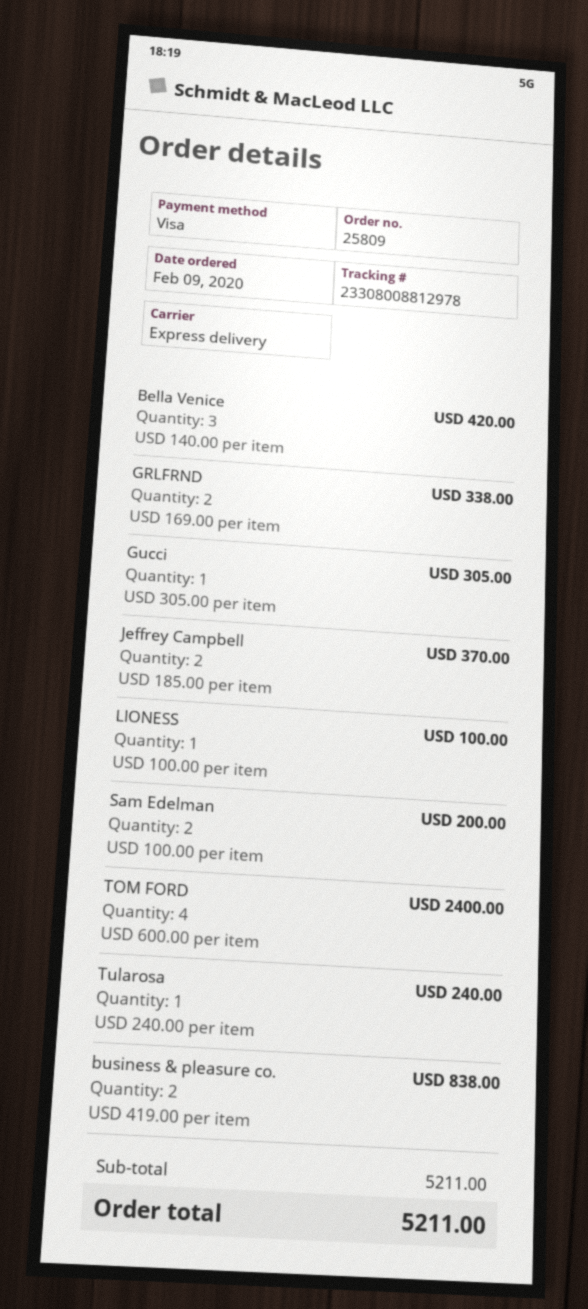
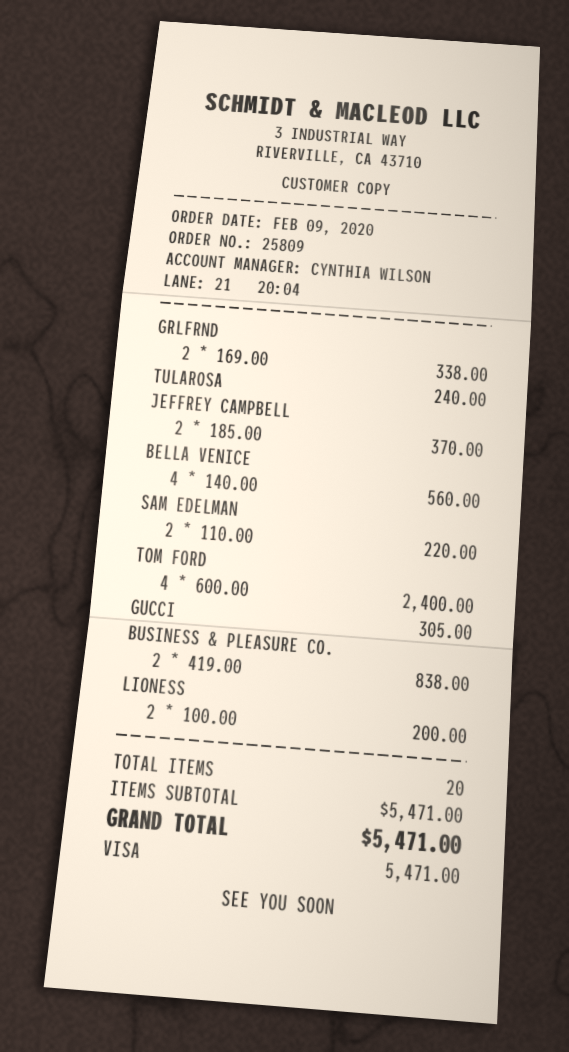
Bella Venice: 3 x 140.00 = 420.00 -> 4 x 140.00 = 560.00
LIONESS: 1 x 100.00 = 100.00 -> 2 x 100.00 = 200.00
Sam Edelman: 2 x 100.00 = 200.00 -> 2 x 110.00 = 220.00
subtotal: 5211.00 -> 5471.00
total: 5211.00 -> 5471.00

